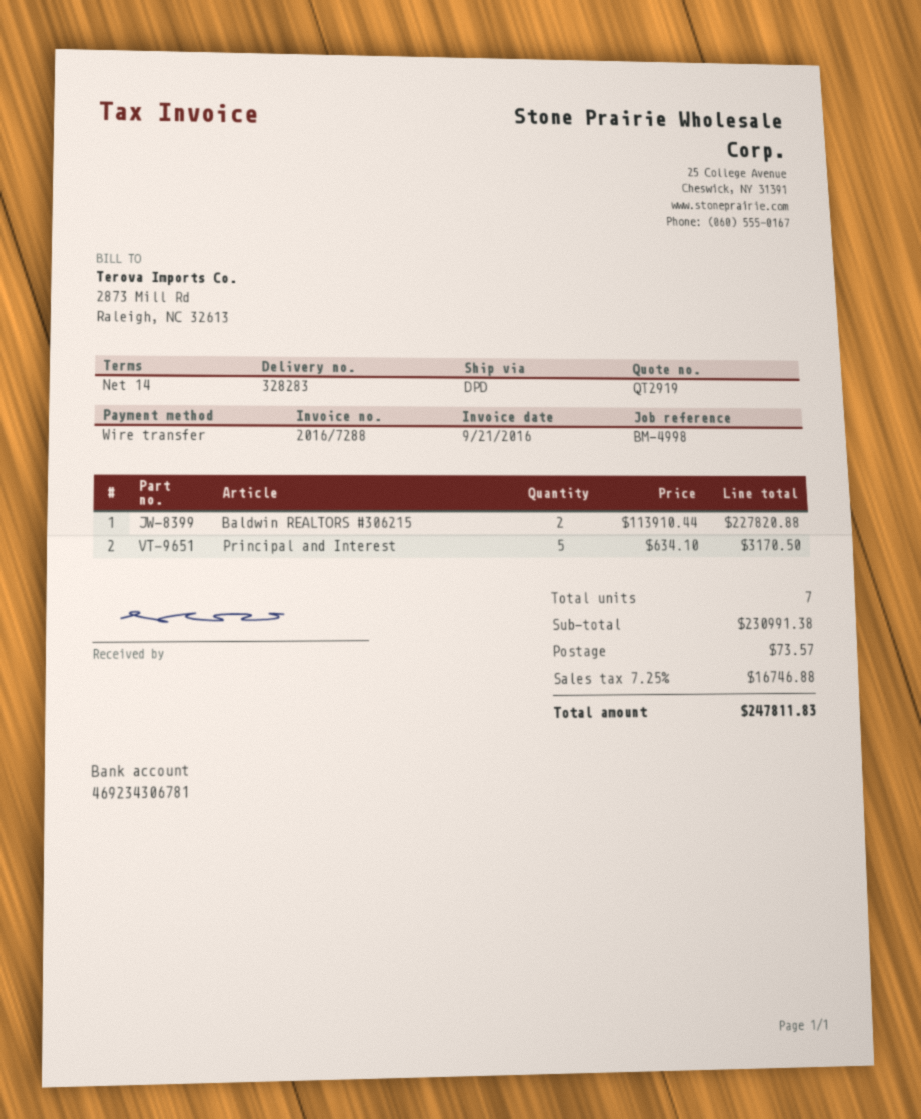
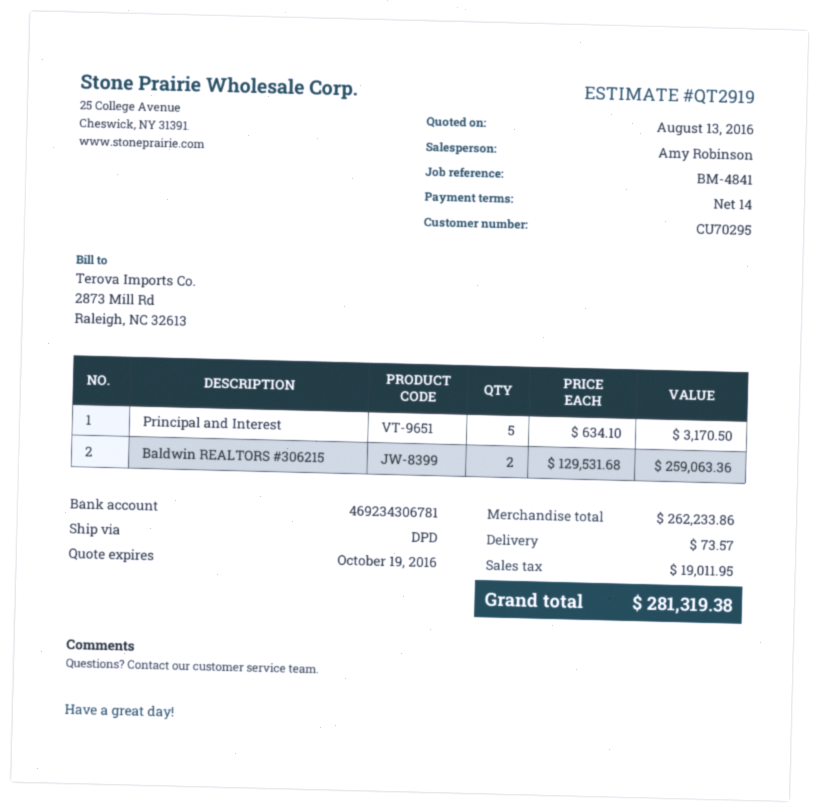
reference: BM-4998 -> BM-4841
Baldwin REALTORS #306215: 2 x 113910.44 = 227820.88 -> 2 x 129531.68 = 259063.36
subtotal: 230991.38 -> 262233.86
tax: 16746.88 -> 19011.95
total: 247811.83 -> 281319.38

